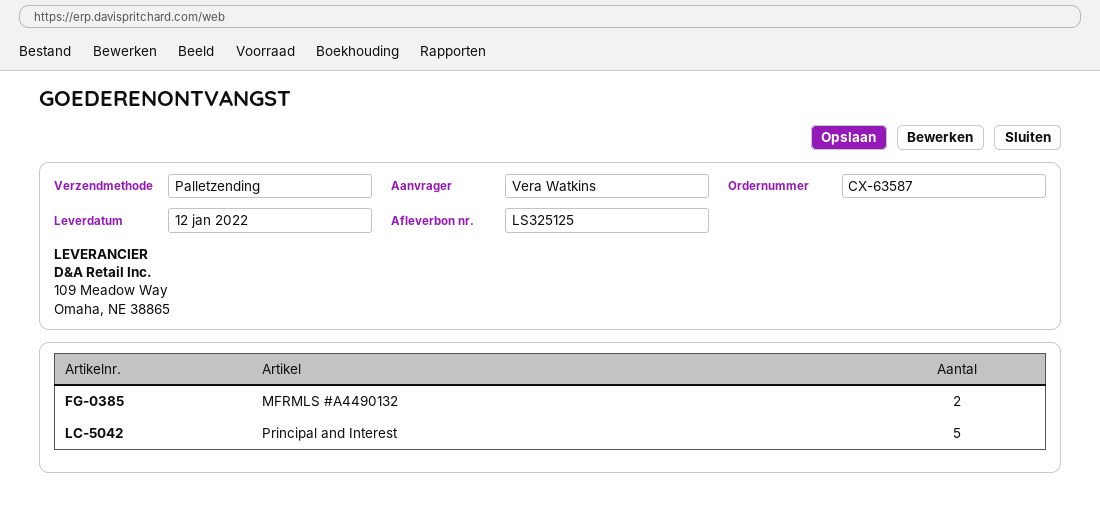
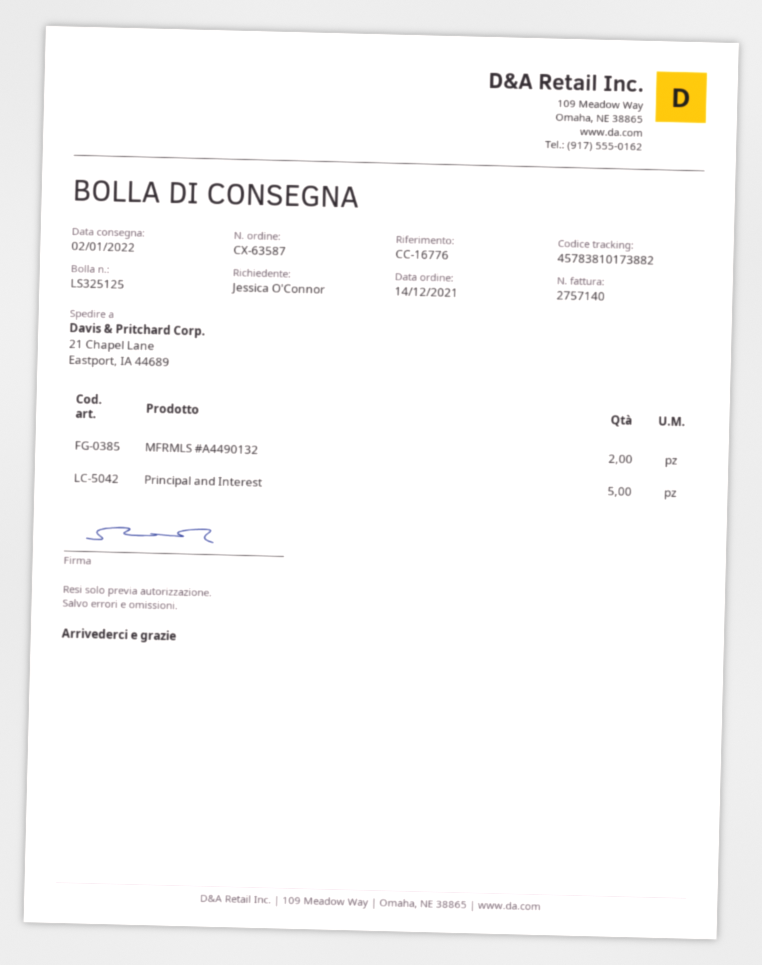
delivery date: 2022-01-12 -> 2022-01-02
ordered by: Vera Watkins -> Jessica O'Connor

